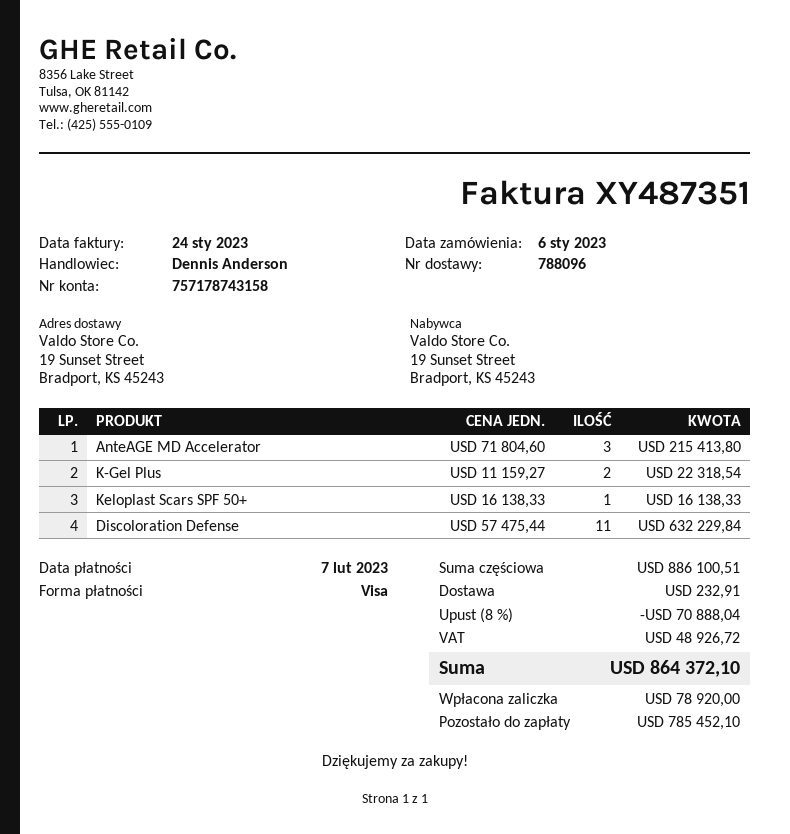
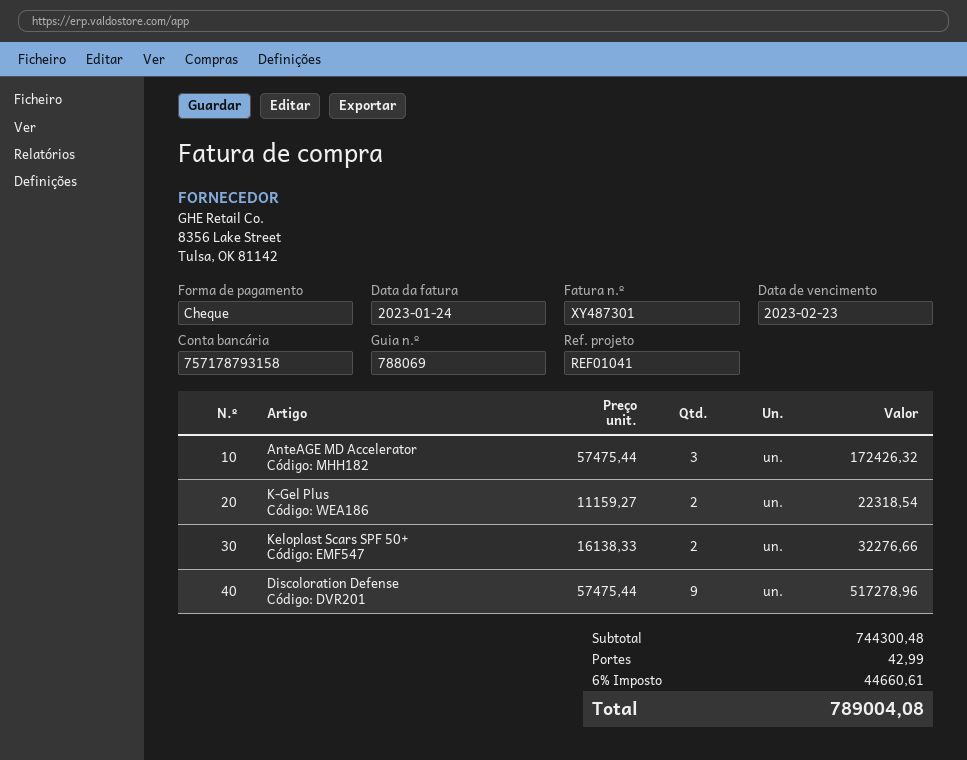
delivery note number: 788096 -> 788069
invoice number: XY487351 -> XY487301
due date: 2023-02-07 -> 2023-02-23
payment method: Visa -> cheque
bank account: 757178743158 -> 757178793158
AnteAGE MD Accelerator: 3 x 71804.60 = 215413.80 -> 3 x 57475.44 = 172426.32
Keloplast Scars SPF 50+: 1 x 16138.33 = 16138.33 -> 2 x 16138.33 = 32276.66
Discoloration Defense: 11 x 57475.44 = 632229.84 -> 9 x 57475.44 = 517278.96
subtotal: 886100.51 -> 744300.48
discount: 8% = 70888.04 -> none
shipping: 232.91 -> 42.99
tax: 48926.72 -> 44660.61
total: 864372.10 -> 789004.08

